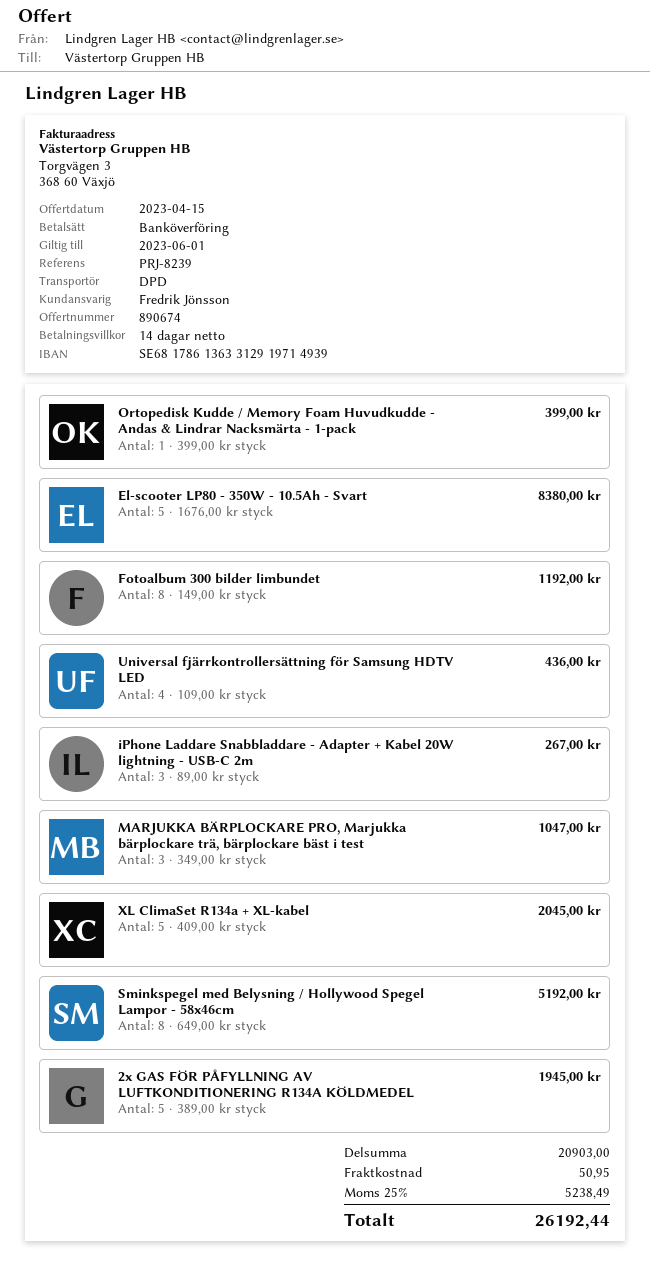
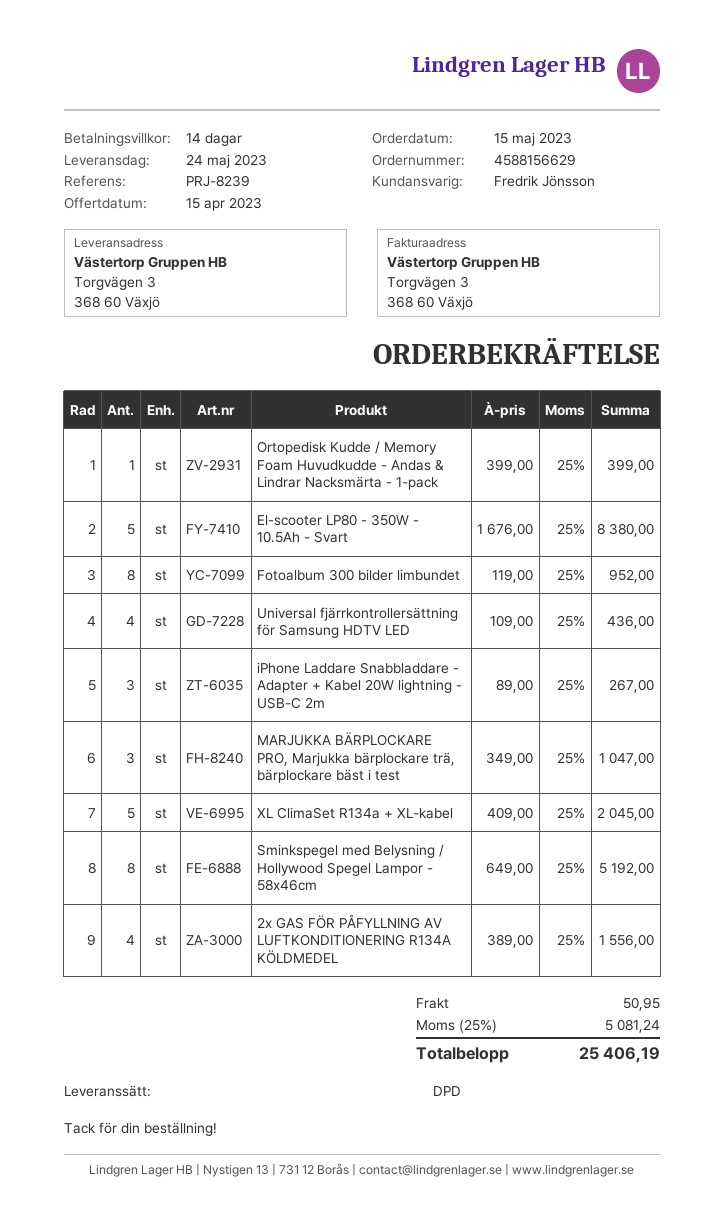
Fotoalbum 300 bilder limbundet: 8 x 149.00 = 1192.00 -> 8 x 119.00 = 952.00
2x GAS FÖR PÅFYLLNING AV LUFTKONDITIONERING R134A KÖLDMEDEL: 5 x 389.00 = 1945.00 -> 4 x 389.00 = 1556.00
tax: 25% = 5238.49 -> 25% = 5081.24
total: 26192.44 -> 25406.19

